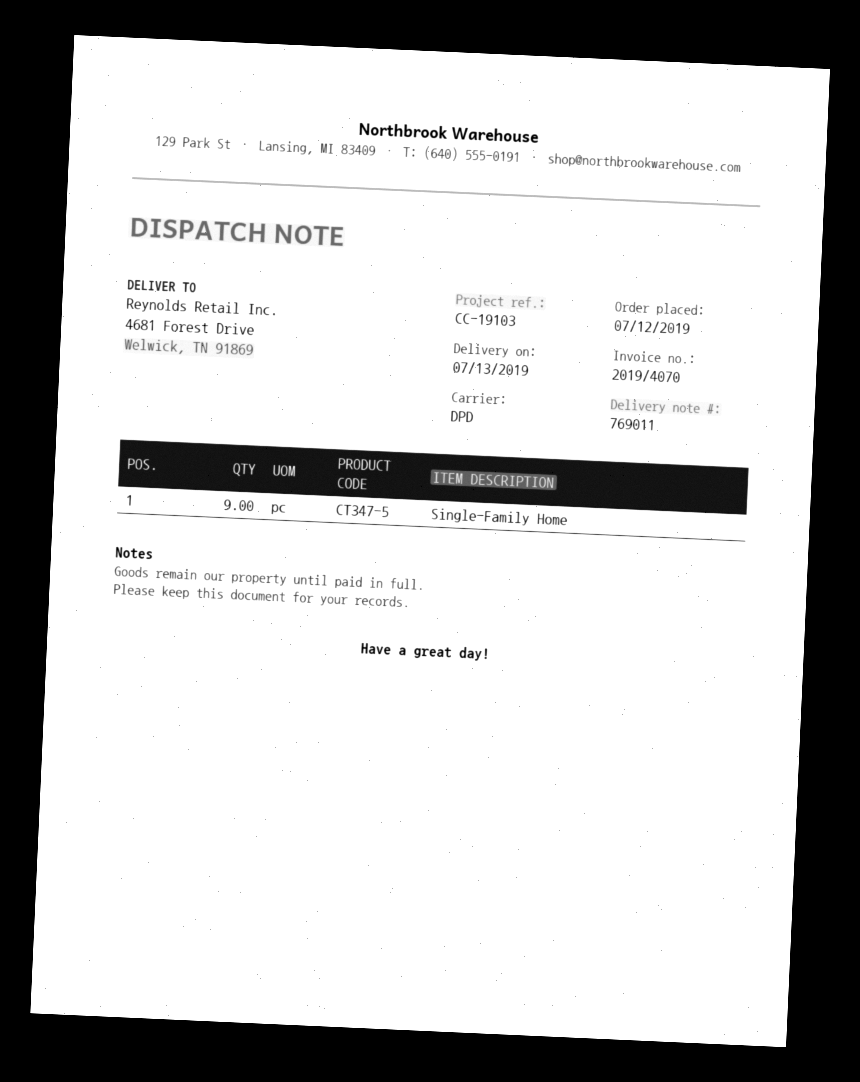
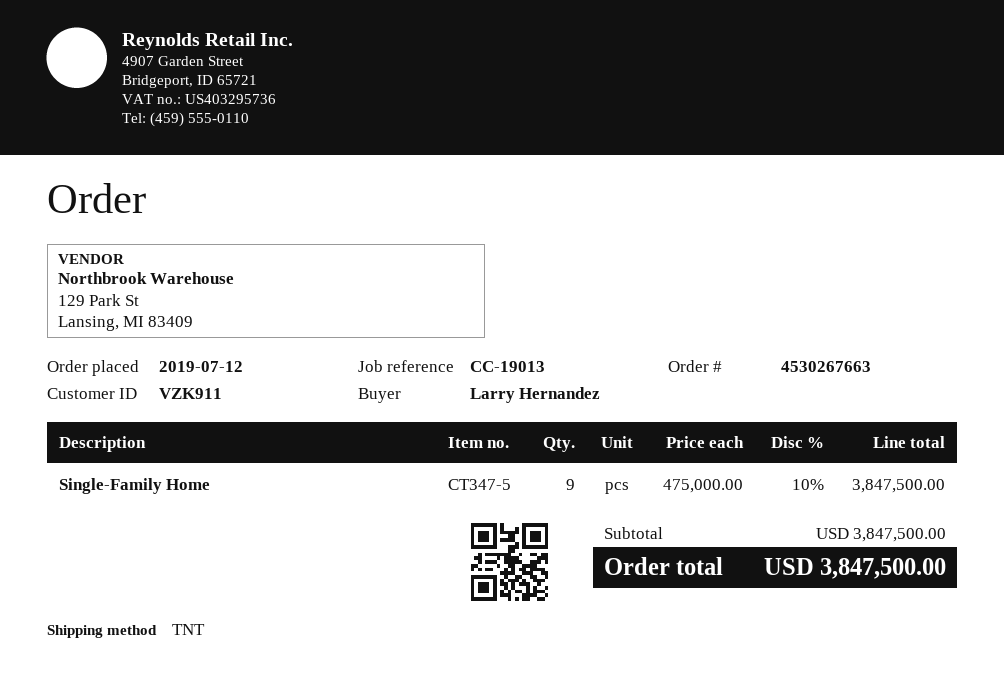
reference: CC-19103 -> CC-19013
shipping method: DPD -> TNT

